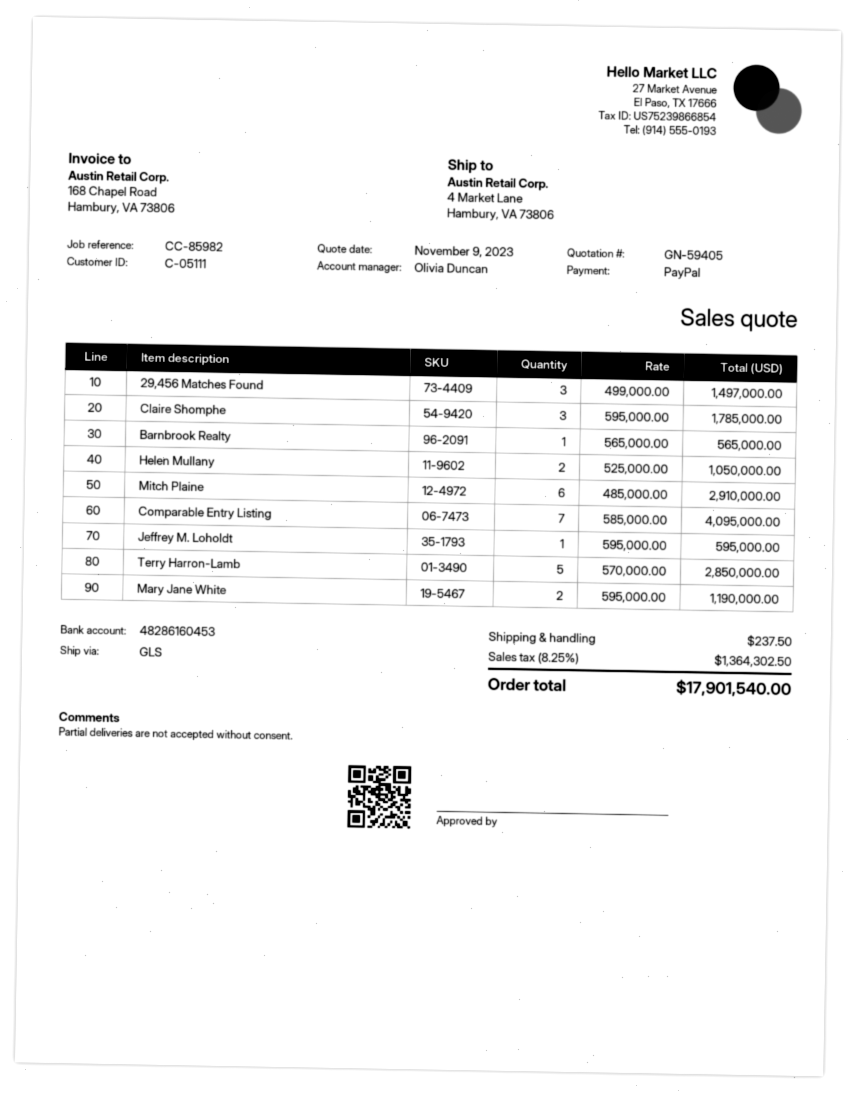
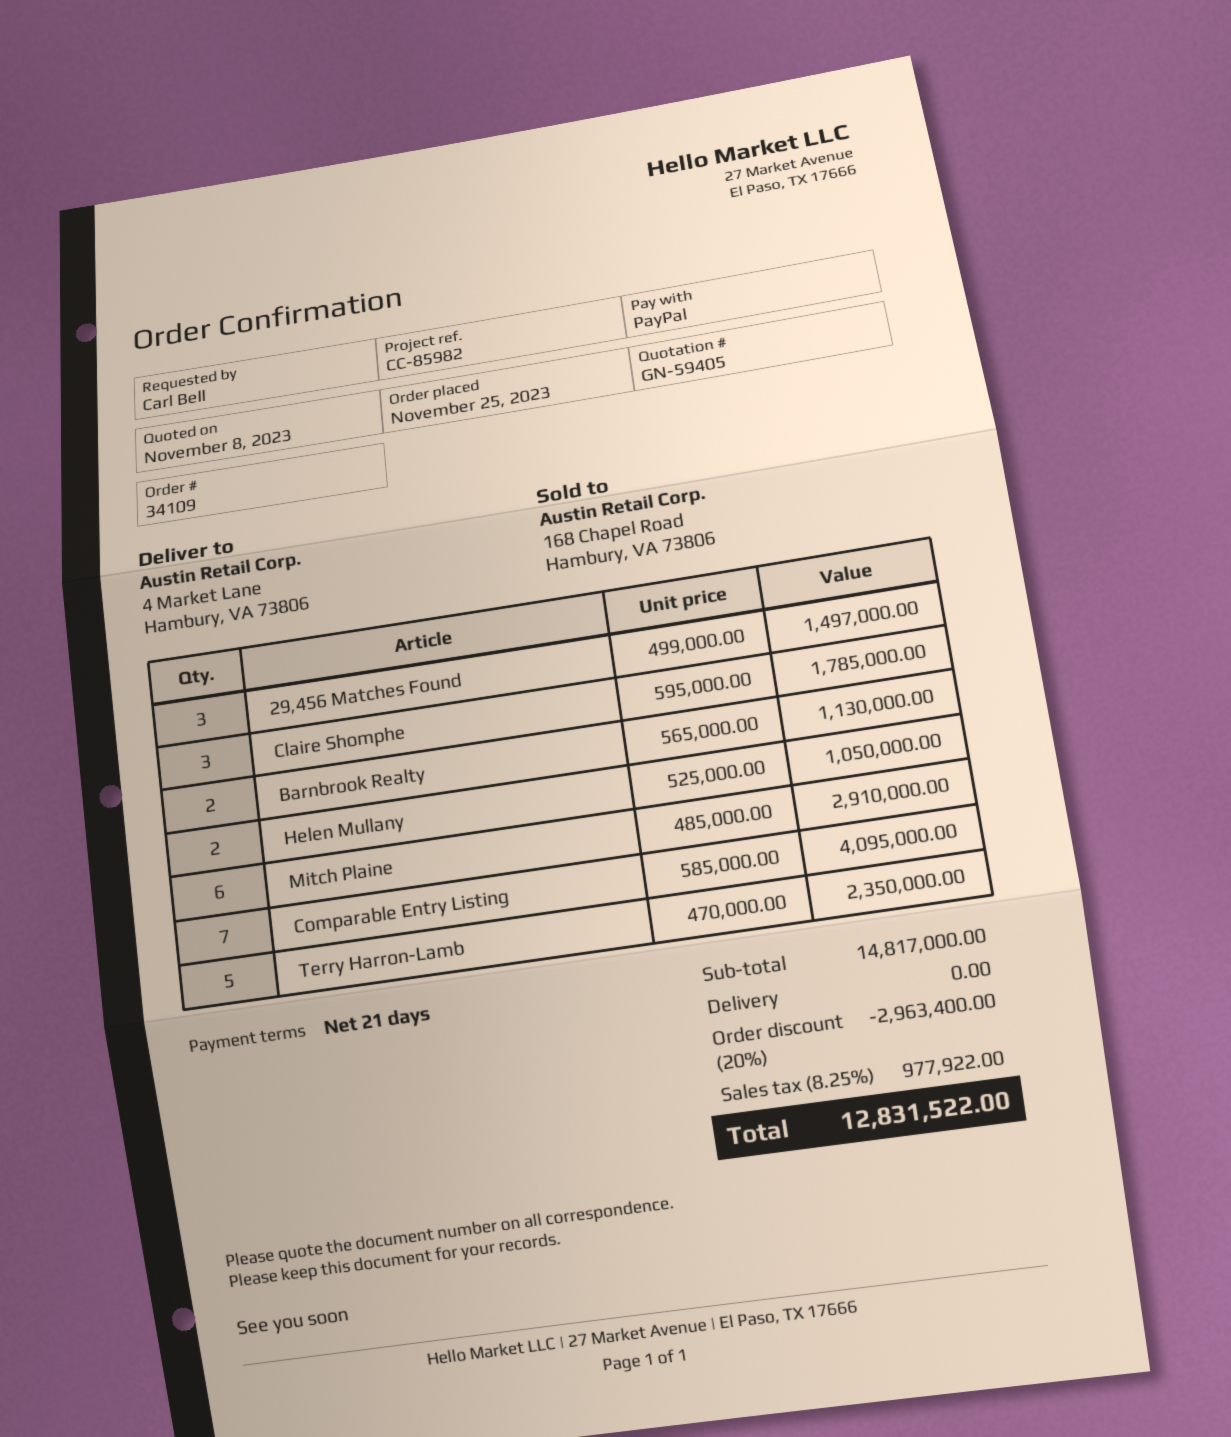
quote date: 2023-11-09 -> 2023-11-08
Barnbrook Realty: 1 x 565000.00 = 565000.00 -> 2 x 565000.00 = 1130000.00
Jeffrey M. Loholdt: 1 x 595000.00 = 595000.00 -> none
Terry Harron-Lamb: 5 x 570000.00 = 2850000.00 -> 5 x 470000.00 = 2350000.00
Mary Jane White: 2 x 595000.00 = 1190000.00 -> none
discount: none -> 20% = 2963400.00
shipping: 237.50 -> 0.00
tax: 8.25% = 1364302.50 -> 8.25% = 977922.00
total: 17901540.00 -> 12831522.00

